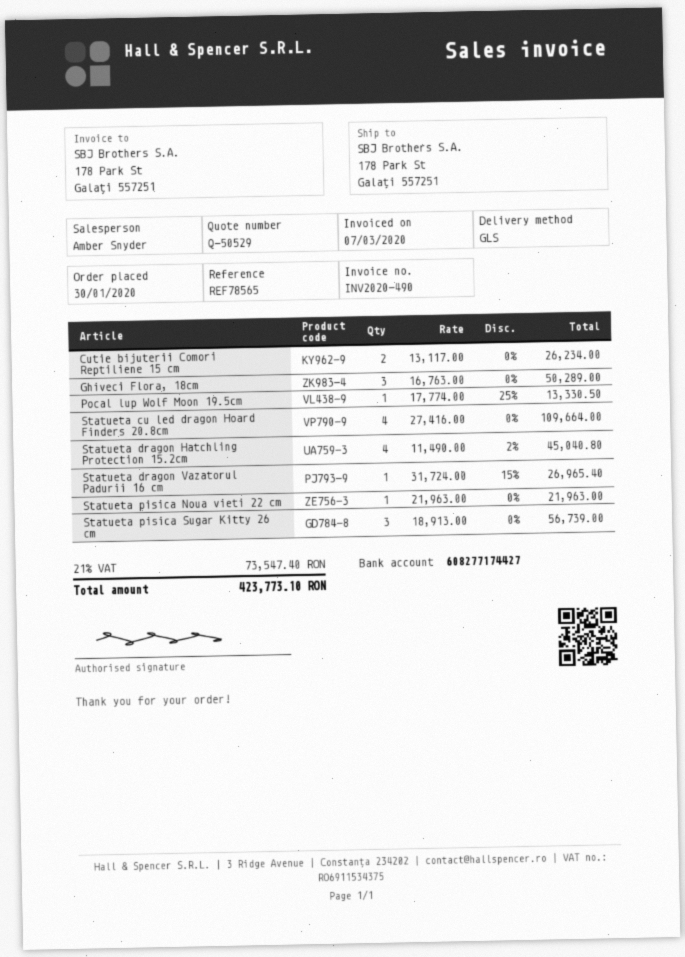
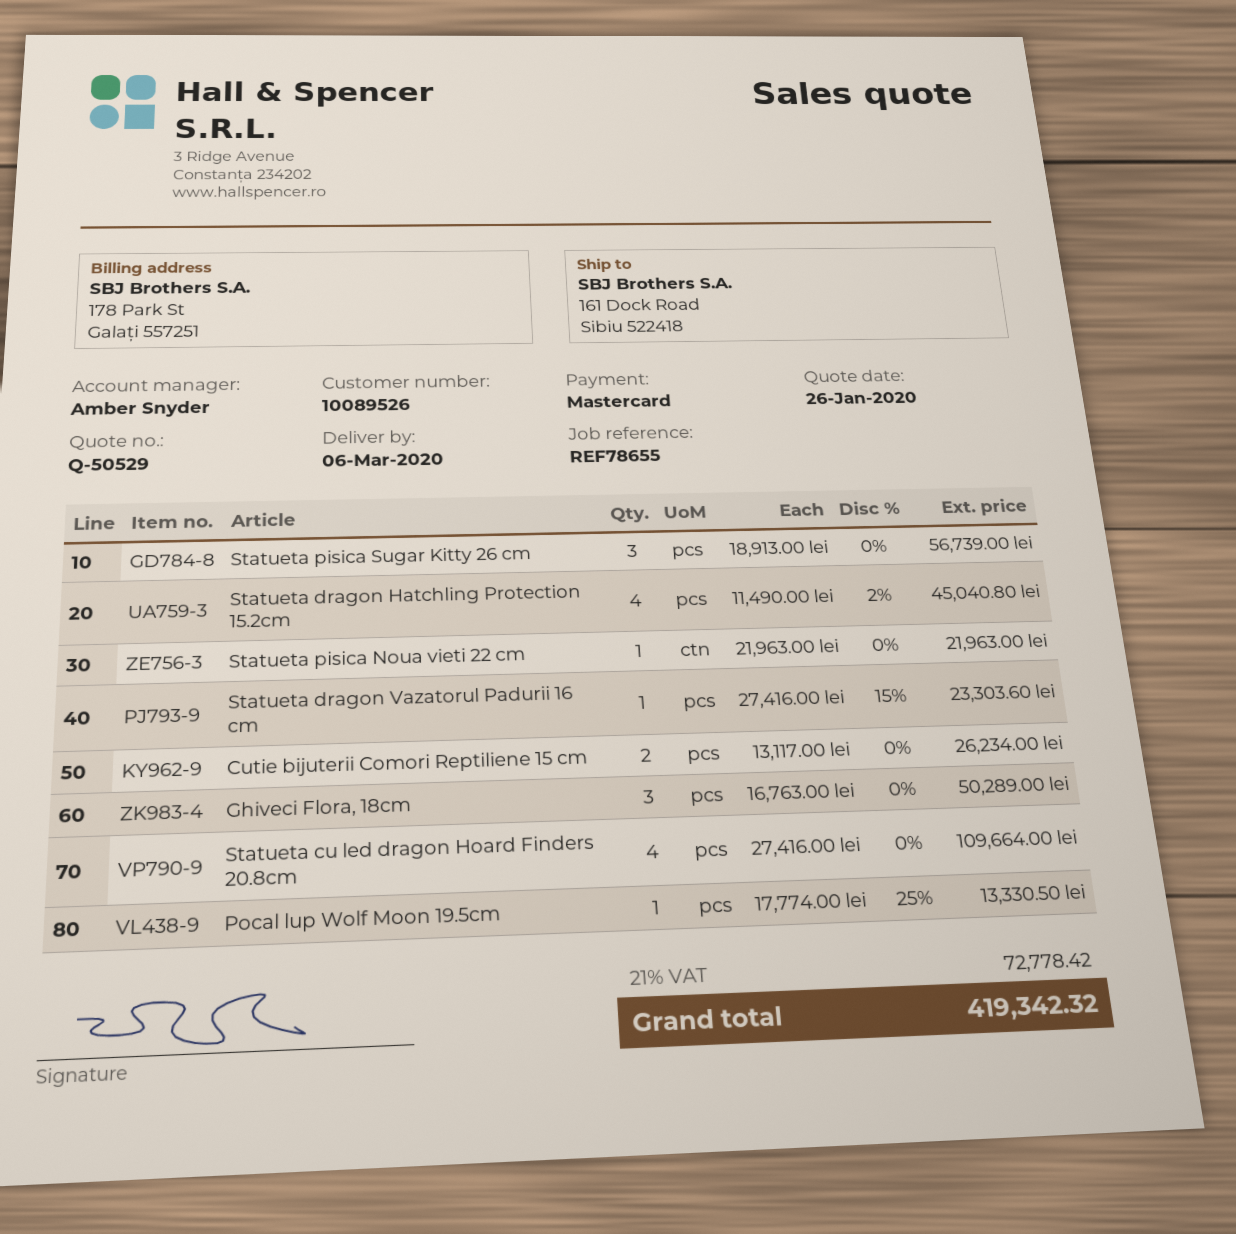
reference: REF78565 -> REF78655
ship to: 178 Park St, Galați 557251 -> 161 Dock Road, Sibiu 522418
Statueta dragon Vazatorul Padurii 16 cm: 1 x 31724.00 - 15% = 26965.40 -> 1 x 27416.00 - 15% = 23303.60
tax: 21% = 73547.40 -> 21% = 72778.42
total: 423773.10 -> 419342.32

